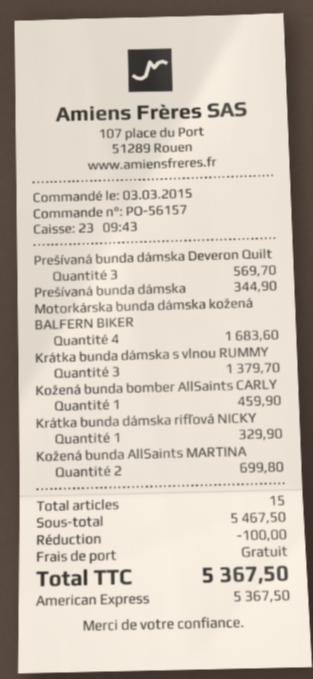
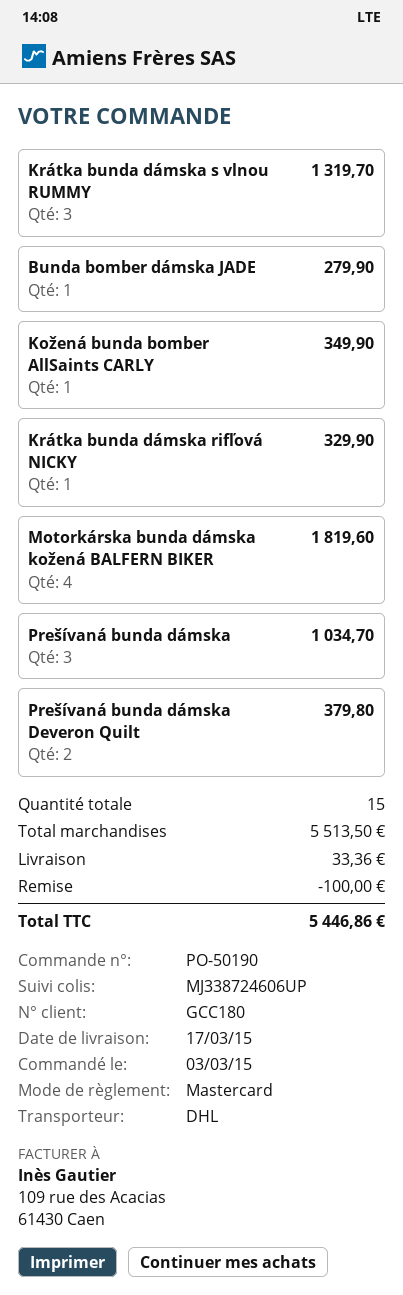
order number: PO-56157 -> PO-50190
payment method: American Express -> Mastercard
Prešívaná bunda dámska Deveron Quilt: 3 for 569.70 -> 2 for 379.80
Prešívaná bunda dámska: 1 for 344.90 -> 3 for 1034.70
Motorkárska bunda dámska kožená BALFERN BIKER: 4 for 1683.60 -> 4 for 1819.60
Krátka bunda dámska s vlnou RUMMY: 3 for 1379.70 -> 3 for 1319.70
Kožená bunda bomber AllSaints CARLY: 1 for 459.90 -> 1 for 349.90
Kožená bunda AllSaints MARTINA: 2 for 699.80 -> none
Bunda bomber dámska JADE: none -> 1 for 279.90
subtotal: 5467.50 -> 5513.50
shipping: 0.00 -> 33.36
total: 5367.50 -> 5446.86

